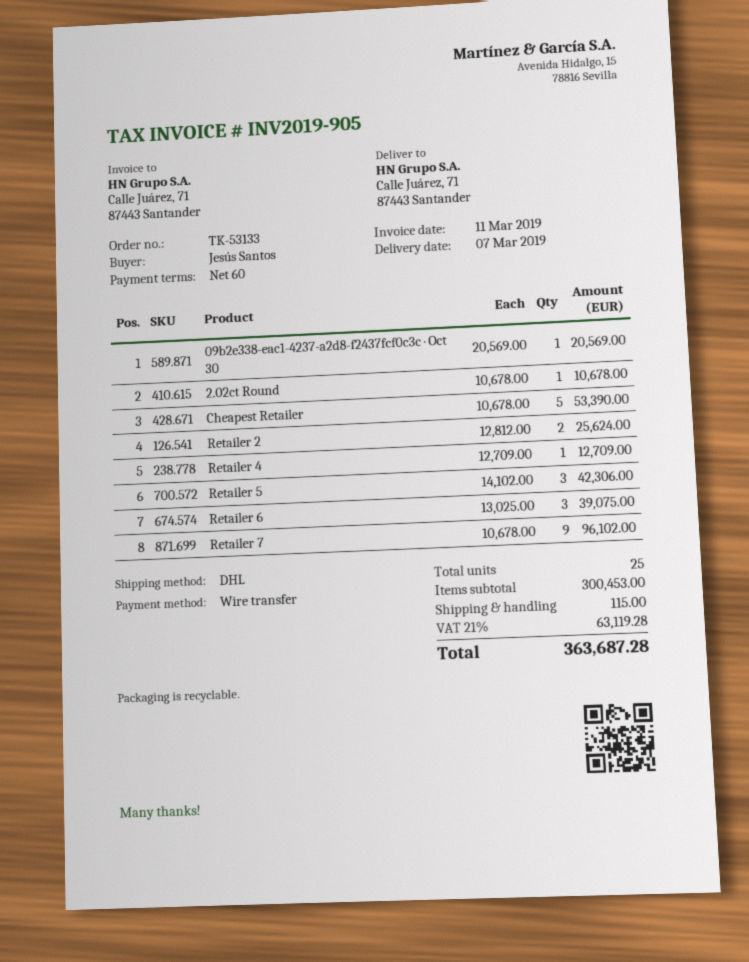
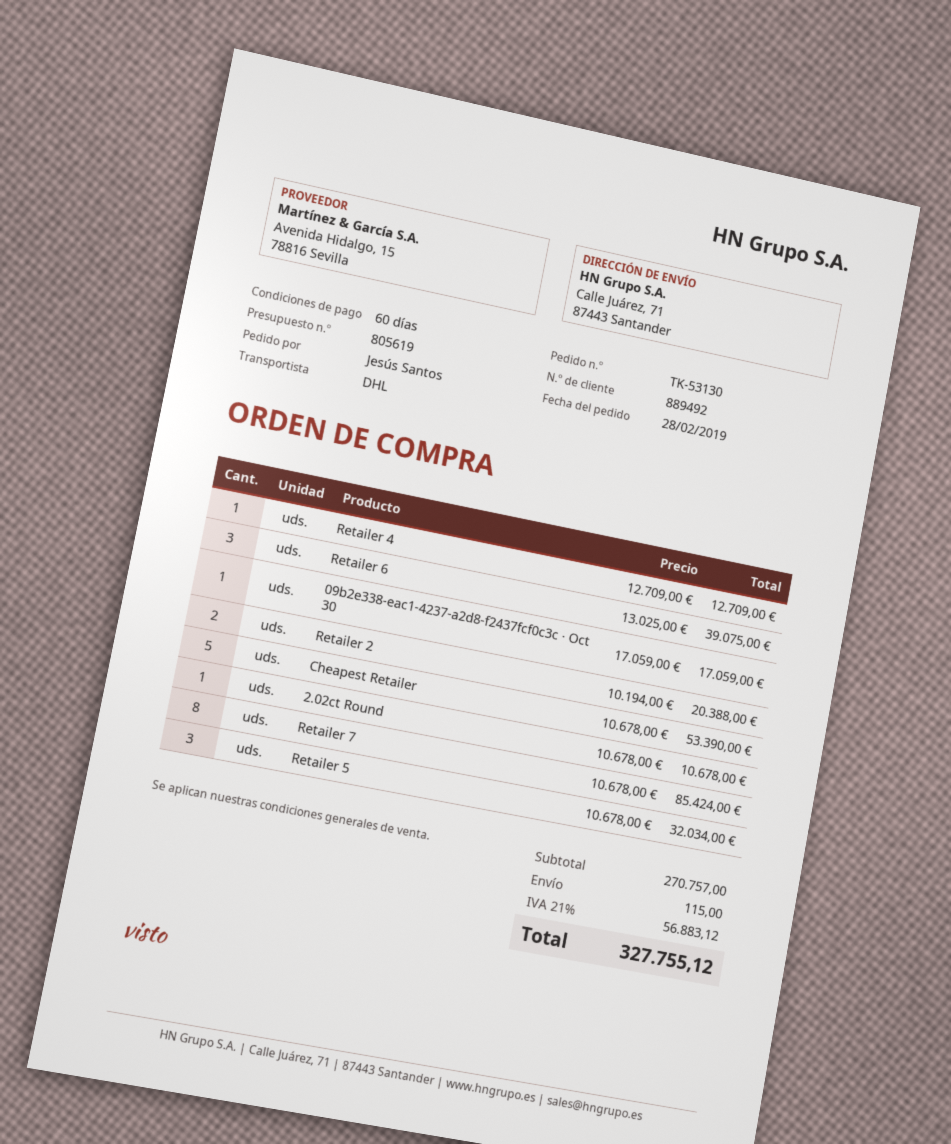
order number: TK-53133 -> TK-53130
09b2e338-eac1-4237-a2d8-f2437fcf0c3c · Oct 30: 1 x 20569.00 = 20569.00 -> 1 x 17059.00 = 17059.00
Retailer 2: 2 x 12812.00 = 25624.00 -> 2 x 10194.00 = 20388.00
Retailer 5: 3 x 14102.00 = 42306.00 -> 3 x 10678.00 = 32034.00
Retailer 7: 9 x 10678.00 = 96102.00 -> 8 x 10678.00 = 85424.00
subtotal: 300453.00 -> 270757.00
tax: 21% = 63119.28 -> 21% = 56883.12
total: 363687.28 -> 327755.12

